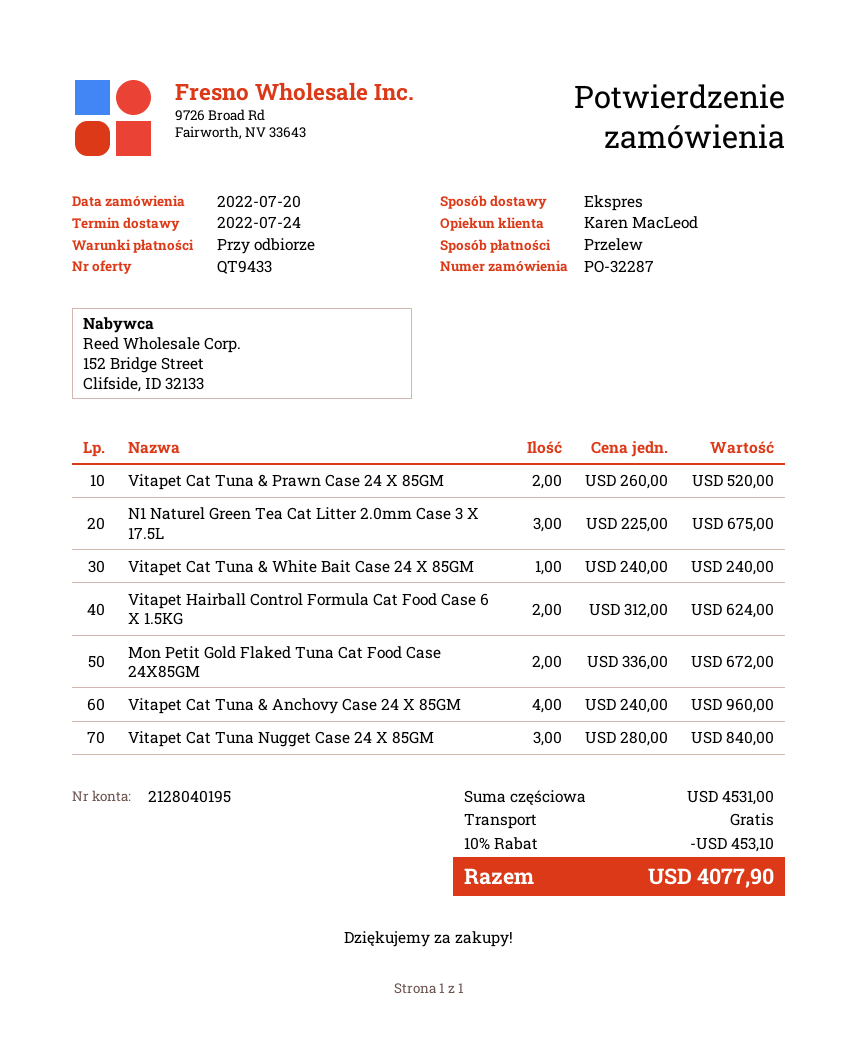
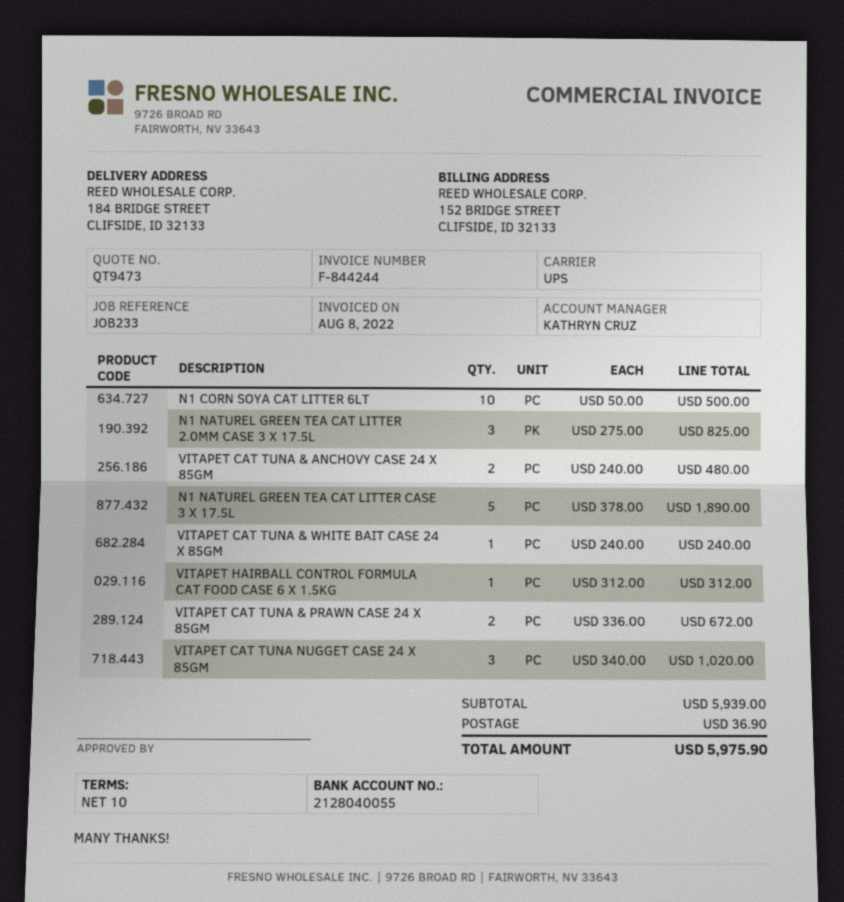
quote number: QT9433 -> QT9473
payment terms: on receipt -> 10 days
sales rep: Karen MacLeod -> KATHRYN CRUZ
bank account: 2128040195 -> 2128040055
shipping method: express -> UPS
Vitapet Cat Tuna & Prawn Case 24 X 85GM: 2 x 260.00 = 520.00 -> 2 x 336.00 = 672.00
N1 Naturel Green Tea Cat Litter 2.0mm Case 3 X 17.5L: 3 x 225.00 = 675.00 -> 3 x 275.00 = 825.00
Vitapet Hairball Control Formula Cat Food Case 6 X 1.5KG: 2 x 312.00 = 624.00 -> 1 x 312.00 = 312.00
Mon Petit Gold Flaked Tuna Cat Food Case 24X85GM: 2 x 336.00 = 672.00 -> none
Vitapet Cat Tuna & Anchovy Case 24 X 85GM: 4 x 240.00 = 960.00 -> 2 x 240.00 = 480.00
Vitapet Cat Tuna Nugget Case 24 X 85GM: 3 x 280.00 = 840.00 -> 3 x 340.00 = 1020.00
N1 CORN SOYA CAT LITTER 6LT: none -> 10 x 50.00 = 500.00
N1 NATUREL GREEN TEA CAT LITTER CASE 3 X 17.5L: none -> 5 x 378.00 = 1890.00
subtotal: 4531.00 -> 5939.00
discount: 10% = 453.10 -> none
shipping: 0.00 -> 36.90
total: 4077.90 -> 5975.90

